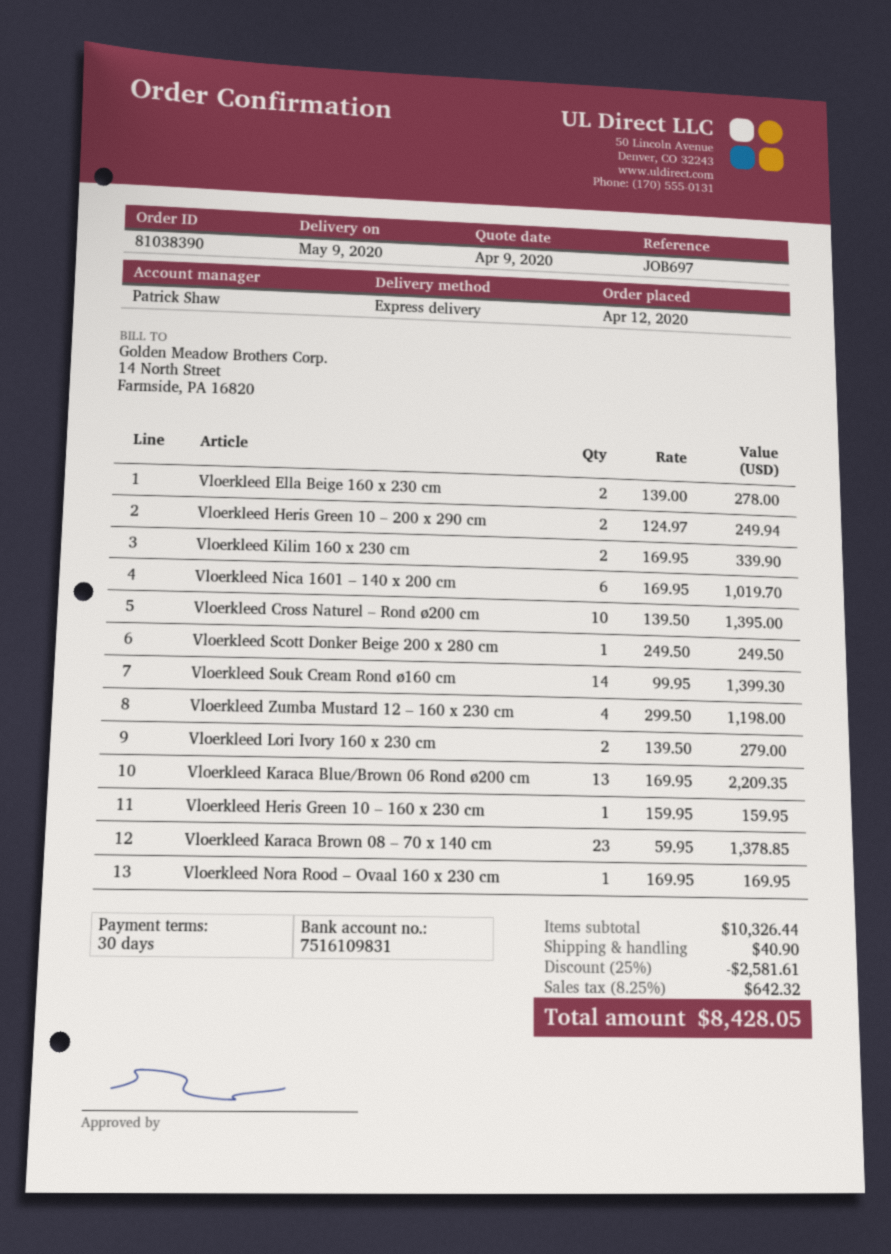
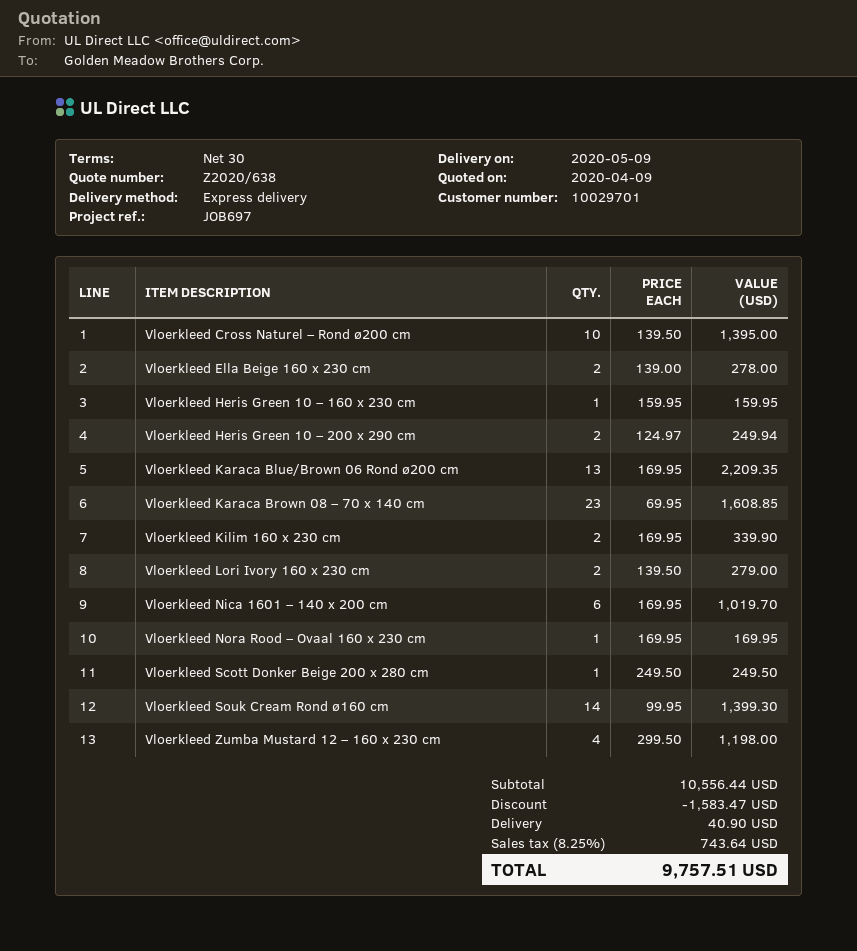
Vloerkleed Karaca Brown 08 – 70 x 140 cm: 23 x 59.95 = 1378.85 -> 23 x 69.95 = 1608.85
subtotal: 10326.44 -> 10556.44
discount: 2581.61 -> 1583.47
tax: 8.25% = 642.32 -> 8.25% = 743.64
total: 8428.05 -> 9757.51

